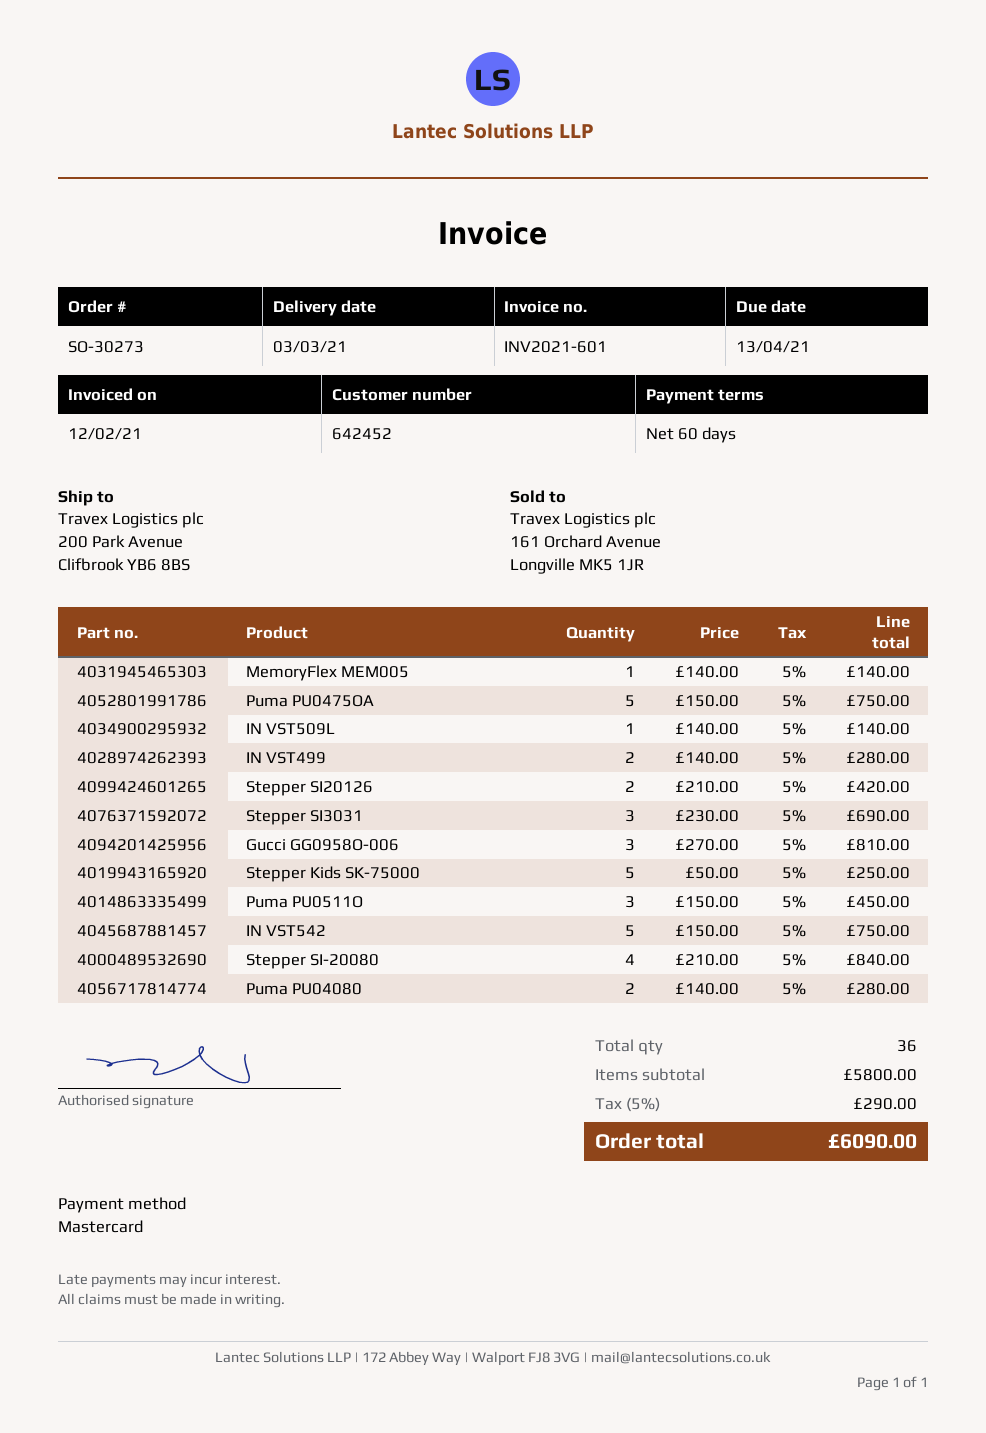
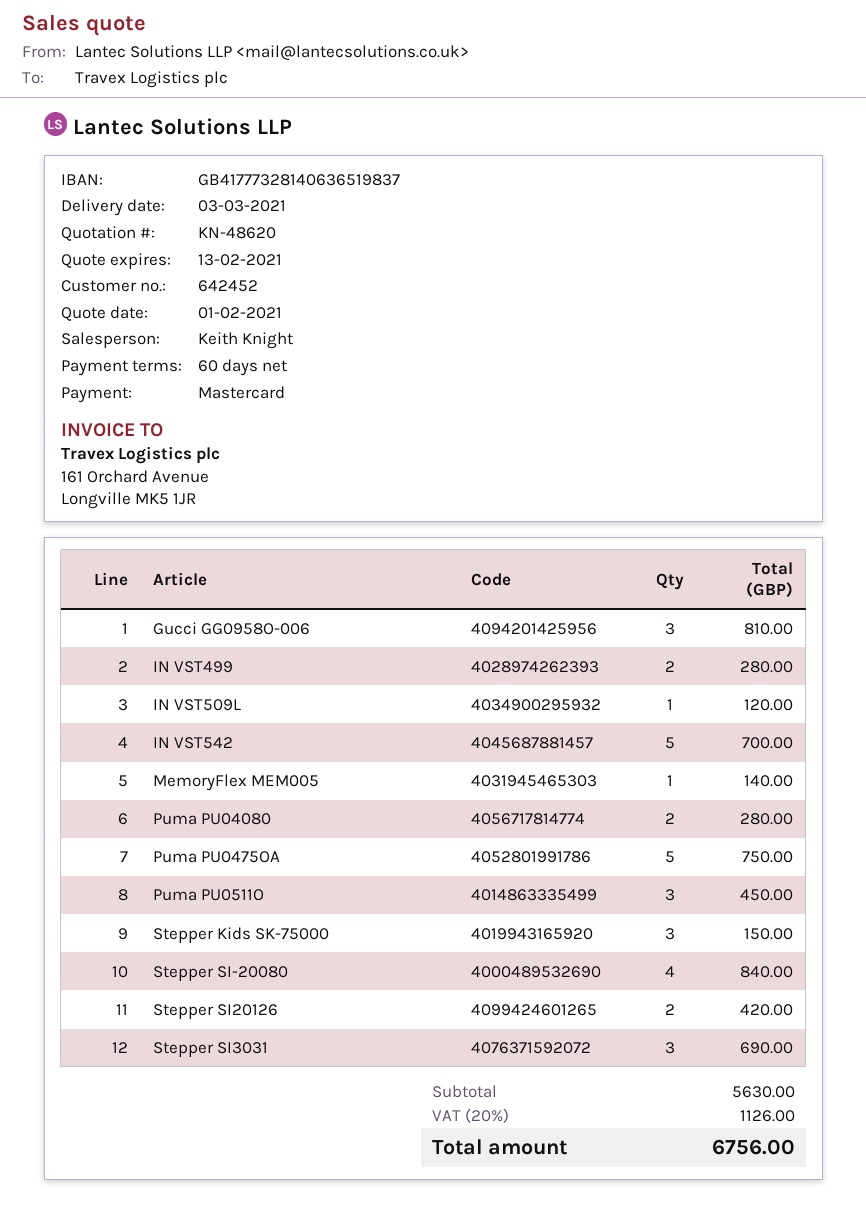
IN VST509L: 1 for 140.00 -> 1 for 120.00
Stepper Kids SK-75000: 5 for 250.00 -> 3 for 150.00
IN VST542: 5 for 750.00 -> 5 for 700.00
subtotal: 5800.00 -> 5630.00
tax: 5% = 290.00 -> 20% = 1126.00
total: 6090.00 -> 6756.00

